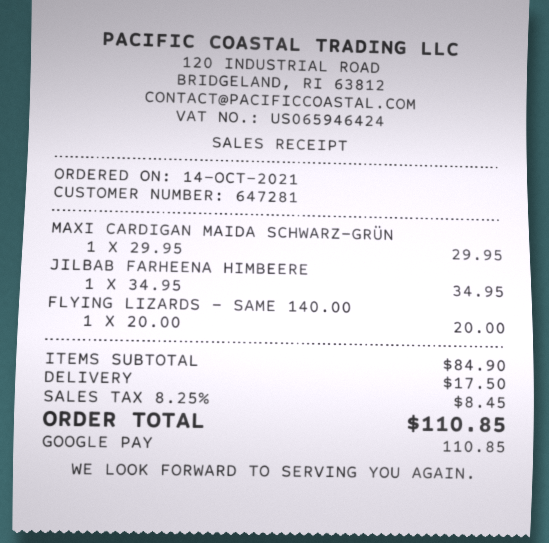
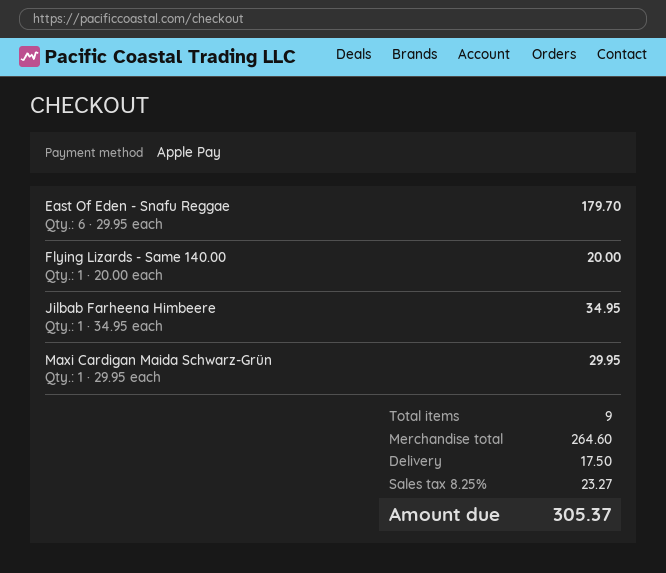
payment method: Google Pay -> Apple Pay
East Of Eden - Snafu Reggae: none -> 6 x 29.95 = 179.70
subtotal: 84.90 -> 264.60
tax: 8.25% = 8.45 -> 8.25% = 23.27
total: 110.85 -> 305.37

